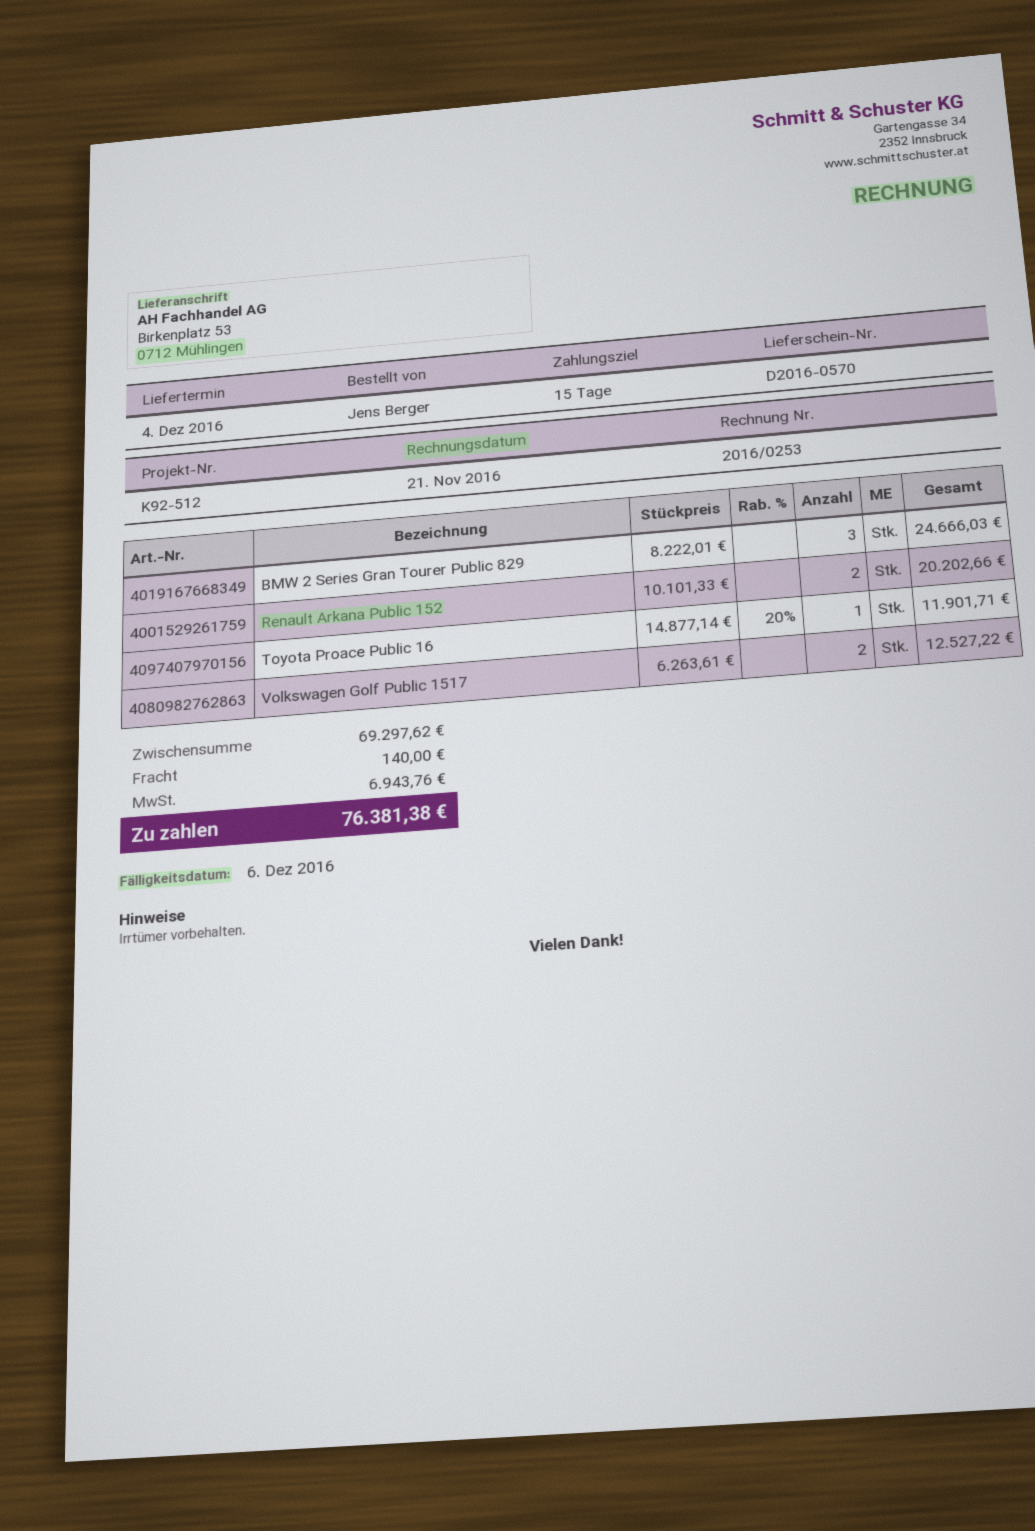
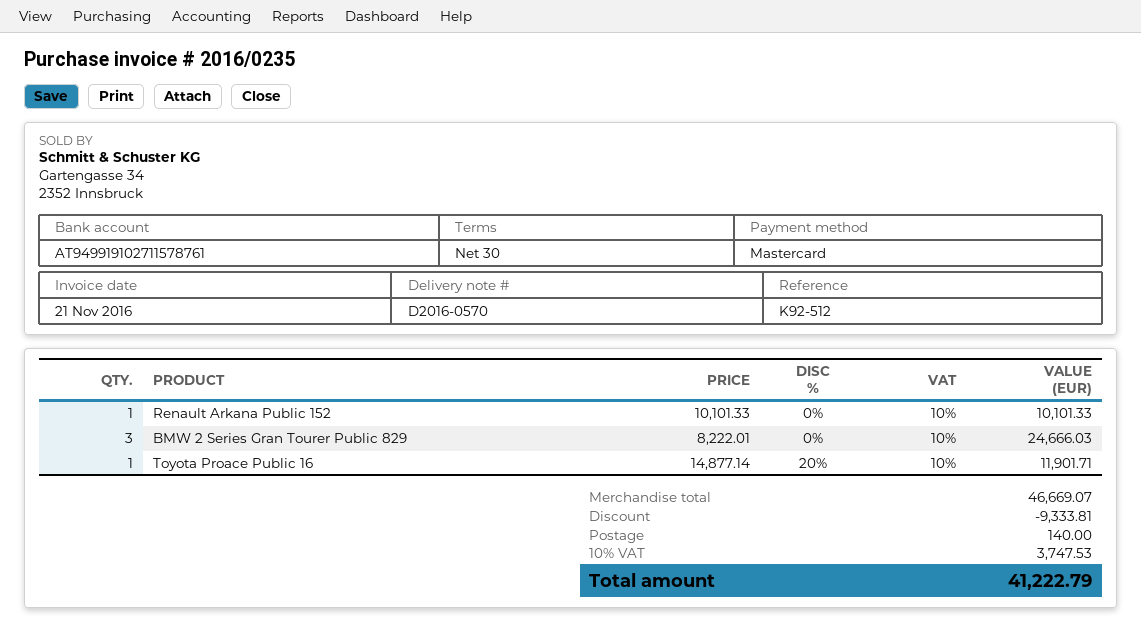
invoice number: 2016/0253 -> 2016/0235
payment terms: 15 days -> 30 days
Renault Arkana Public 152: 2 x 10101.33 = 20202.66 -> 1 x 10101.33 = 10101.33
Volkswagen Golf Public 1517: 2 x 6263.61 = 12527.22 -> none
subtotal: 69297.62 -> 46669.07
discount: none -> 9333.81
tax: 6943.76 -> 3747.53
total: 76381.38 -> 41222.79

